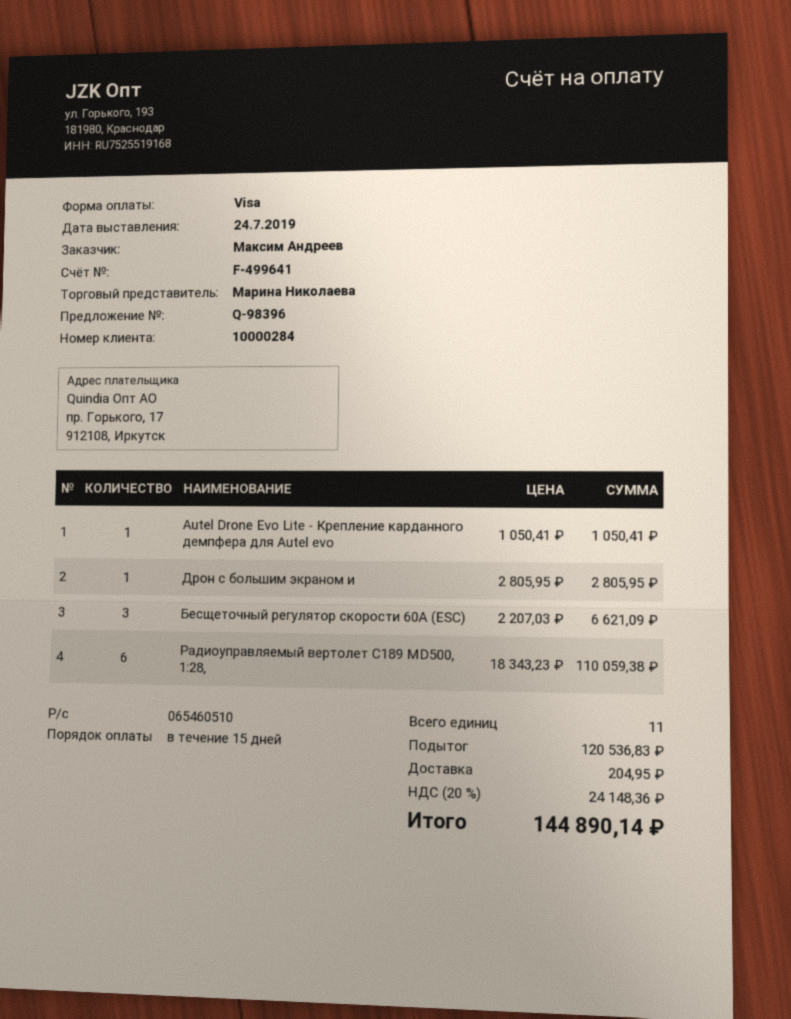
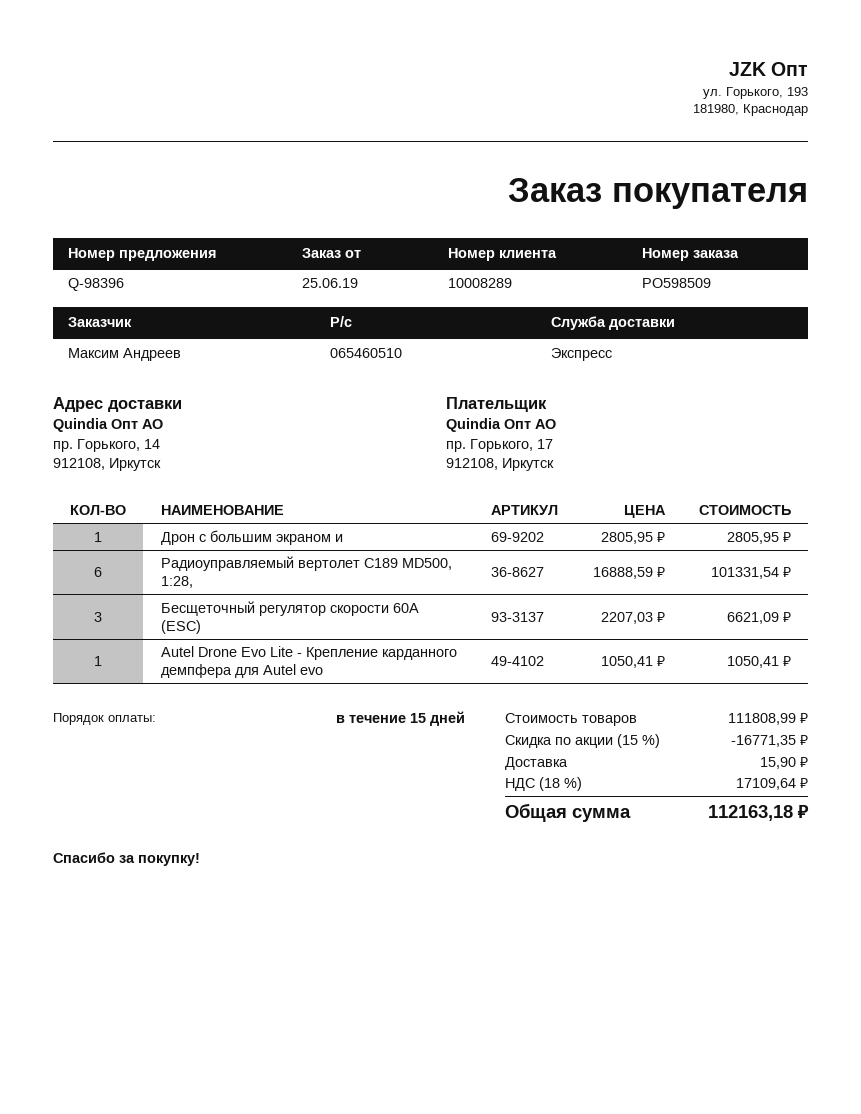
customer number: 10000284 -> 10008289
Радиоуправляемый вертолет C189 MD500, 1:28,: 6 x 18343.23 = 110059.38 -> 6 x 16888.59 = 101331.54
subtotal: 120536.83 -> 111808.99
discount: none -> 15% = 16771.35
shipping: 204.95 -> 15.90
tax: 20% = 24148.36 -> 18% = 17109.64
total: 144890.14 -> 112163.18

